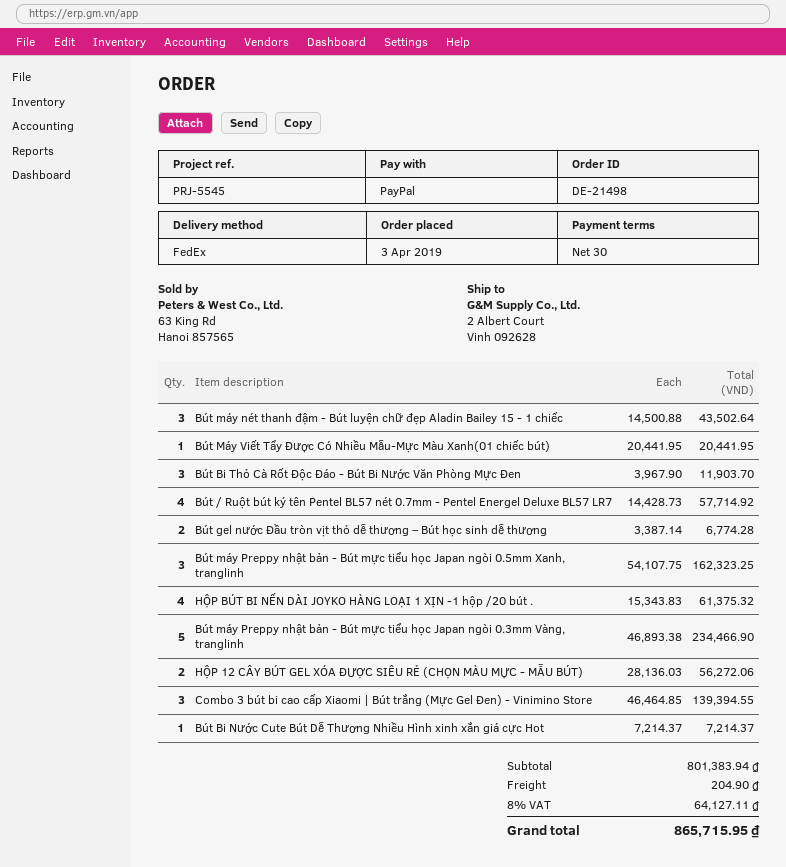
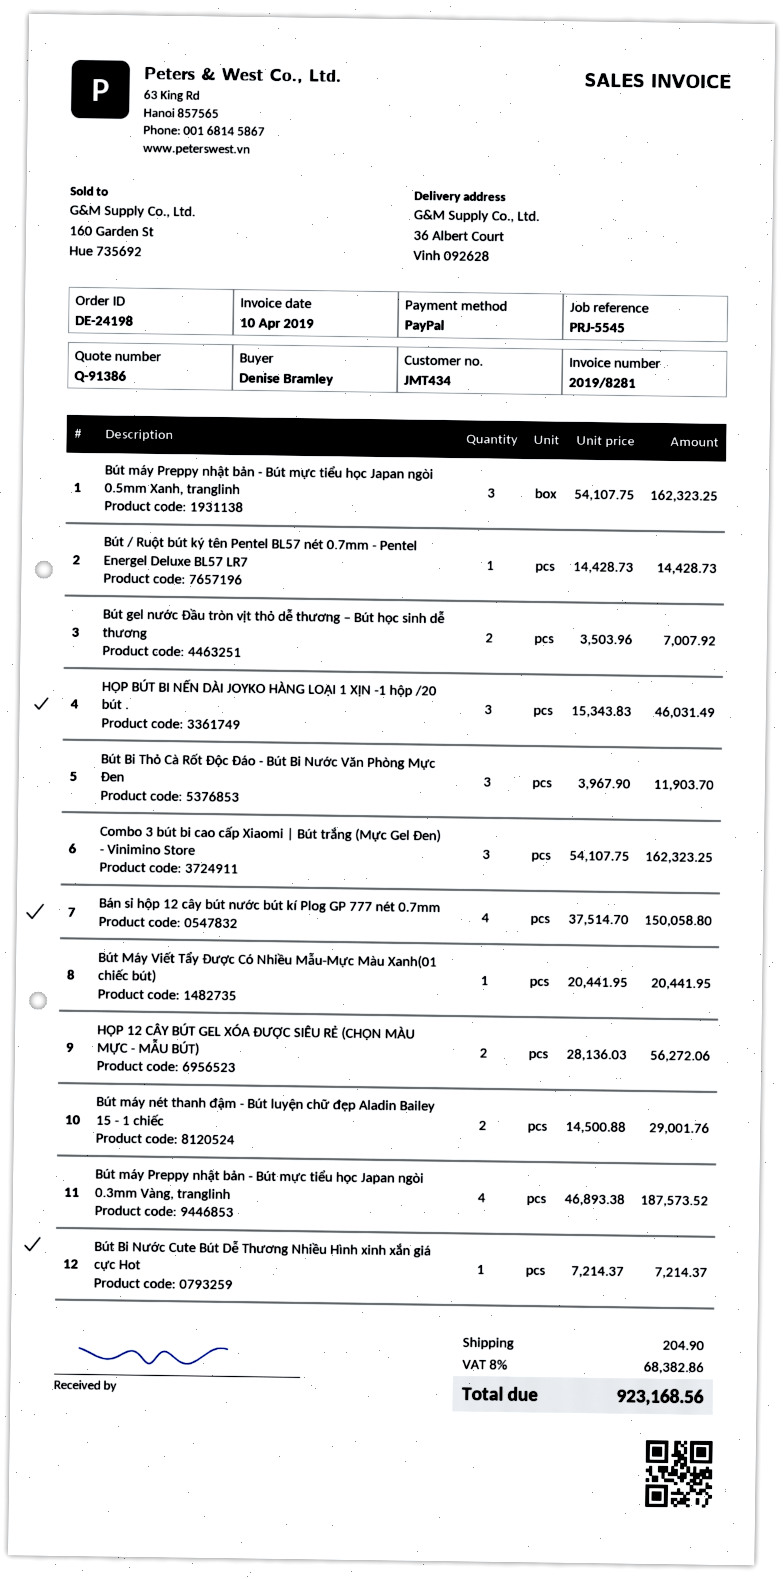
order number: DE-21498 -> DE-24198
ship to: 2 Albert Court, Vinh 092628 -> 36 Albert Court, Vinh 092628
Bút máy nét thanh đậm - Bút luyện chữ đẹp Aladin Bailey 15 - 1 chiếc: 3 x 14500.88 = 43502.64 -> 2 x 14500.88 = 29001.76
Bút / Ruột bút ký tên Pentel BL57 nét 0.7mm - Pentel Energel Deluxe BL57 LR7: 4 x 14428.73 = 57714.92 -> 1 x 14428.73 = 14428.73
Bút gel nước Đầu tròn vịt thỏ dễ thương – Bút học sinh dễ thương: 2 x 3387.14 = 6774.28 -> 2 x 3503.96 = 7007.92
HỘP BÚT BI NẾN DÀI JOYKO HÀNG LOẠI 1 XỊN -1 hộp /20 bút .: 4 x 15343.83 = 61375.32 -> 3 x 15343.83 = 46031.49
Bút máy Preppy nhật bản - Bút mực tiểu học Japan ngòi 0.3mm Vàng, tranglinh: 5 x 46893.38 = 234466.90 -> 4 x 46893.38 = 187573.52
Combo 3 bút bi cao cấp Xiaomi | Bút trắng (Mực Gel Đen) - Vinimino Store: 3 x 46464.85 = 139394.55 -> 3 x 54107.75 = 162323.25
Bán sỉ hộp 12 cây bút nước bút kí Plog GP 777 nét 0.7mm: none -> 4 x 37514.70 = 150058.80
tax: 8% = 64127.11 -> 8% = 68382.86
total: 865715.95 -> 923168.56

